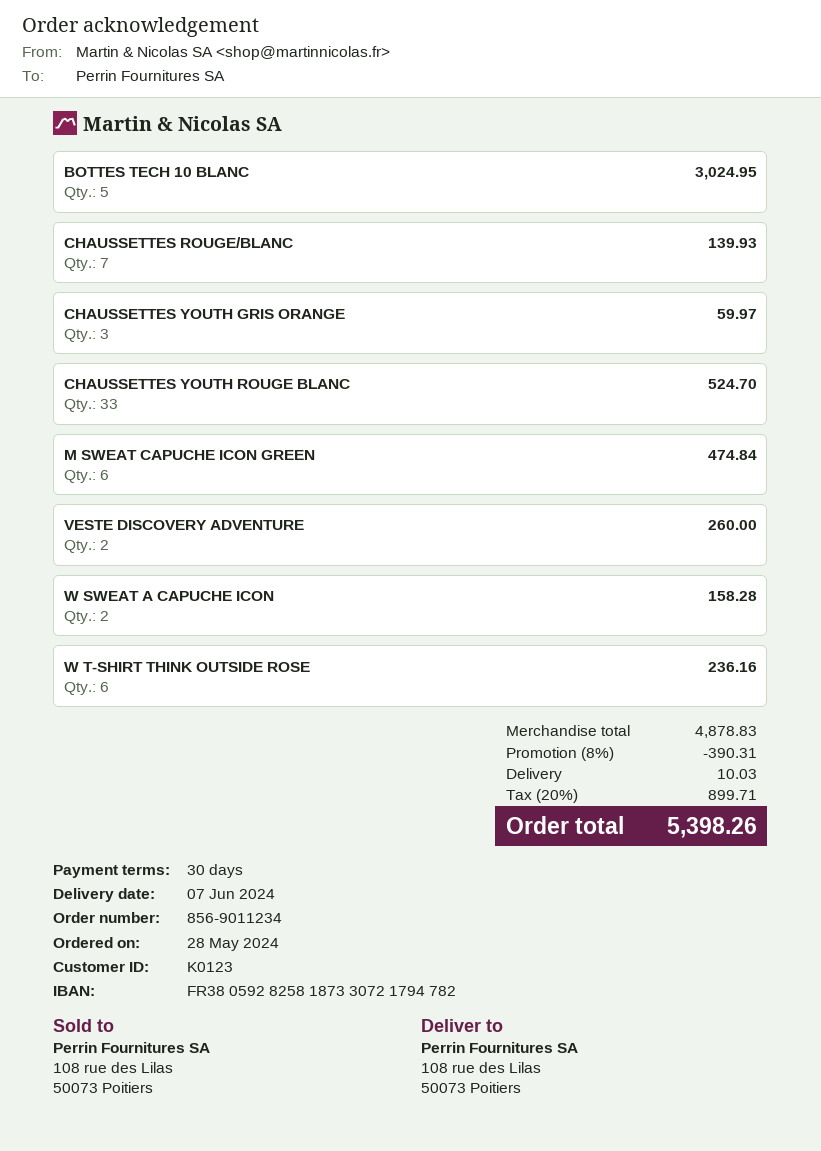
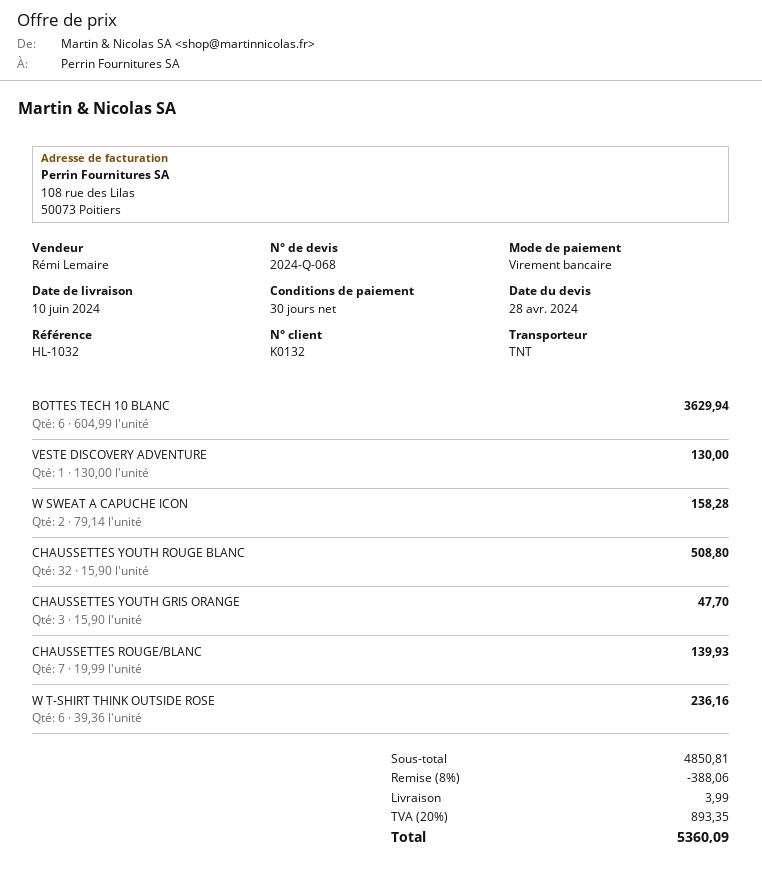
delivery date: 2024-06-07 -> 2024-06-10
customer number: K0123 -> K0132
BOTTES TECH 10 BLANC: 5 for 3024.95 -> 6 for 3629.94
CHAUSSETTES YOUTH GRIS ORANGE: 3 for 59.97 -> 3 for 47.70
CHAUSSETTES YOUTH ROUGE BLANC: 33 for 524.70 -> 32 for 508.80
M SWEAT CAPUCHE ICON GREEN: 6 for 474.84 -> none
VESTE DISCOVERY ADVENTURE: 2 for 260.00 -> 1 for 130.00
subtotal: 4878.83 -> 4850.81
discount: 8% = 390.31 -> 8% = 388.06
shipping: 10.03 -> 3.99
tax: 20% = 899.71 -> 20% = 893.35
total: 5398.26 -> 5360.09

